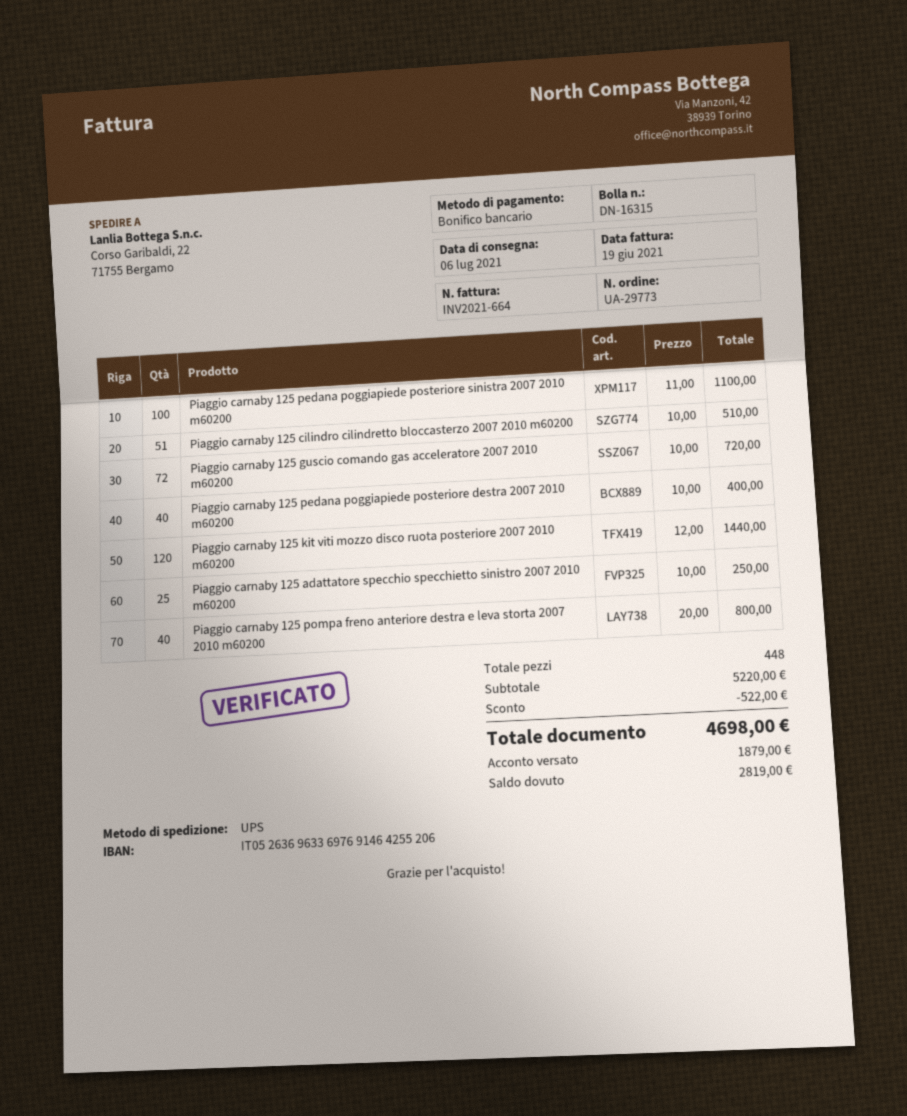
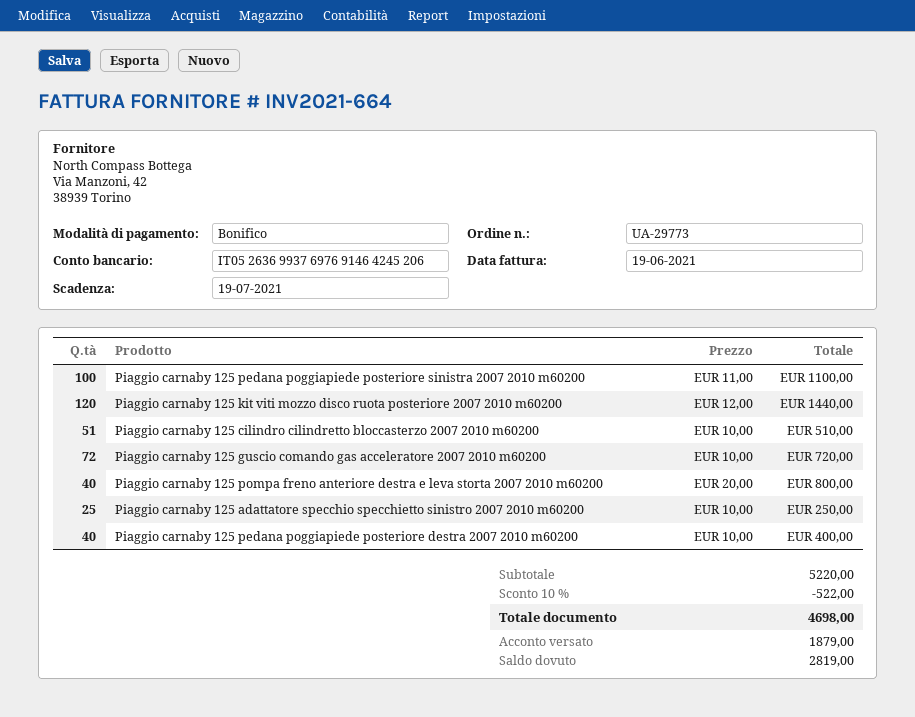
bank account: IT0526369633697691464255206 -> IT0526369937697691464245206

